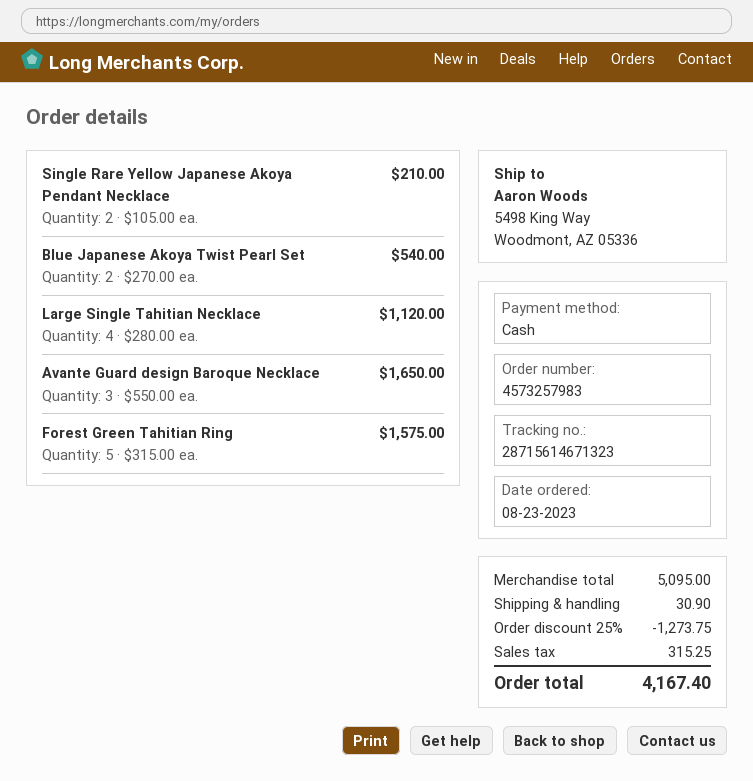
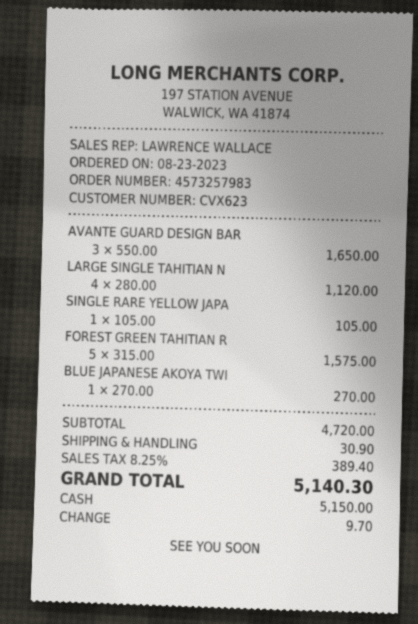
Single Rare Yellow Japanese Akoya Pendant Necklace: 2 x 105.00 = 210.00 -> 1 x 105.00 = 105.00
Blue Japanese Akoya Twist Pearl Set: 2 x 270.00 = 540.00 -> 1 x 270.00 = 270.00
subtotal: 5095.00 -> 4720.00
discount: 25% = 1273.75 -> none
tax: 315.25 -> 389.40
total: 4167.40 -> 5140.30

